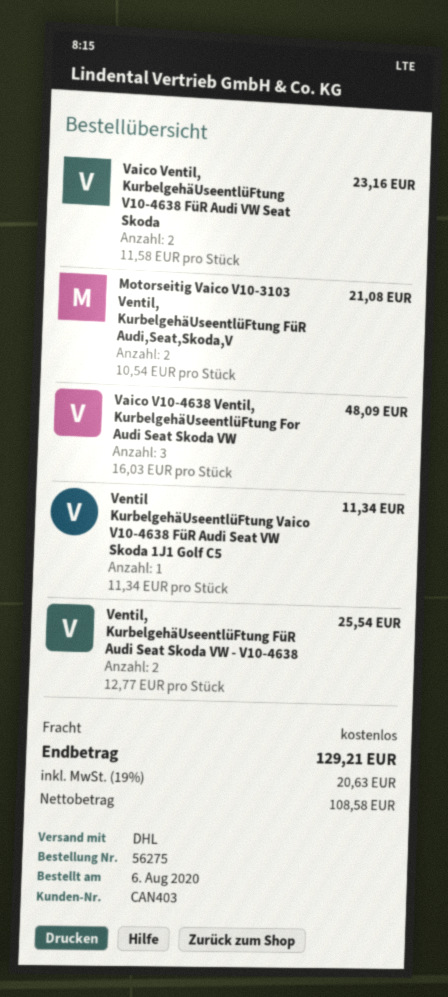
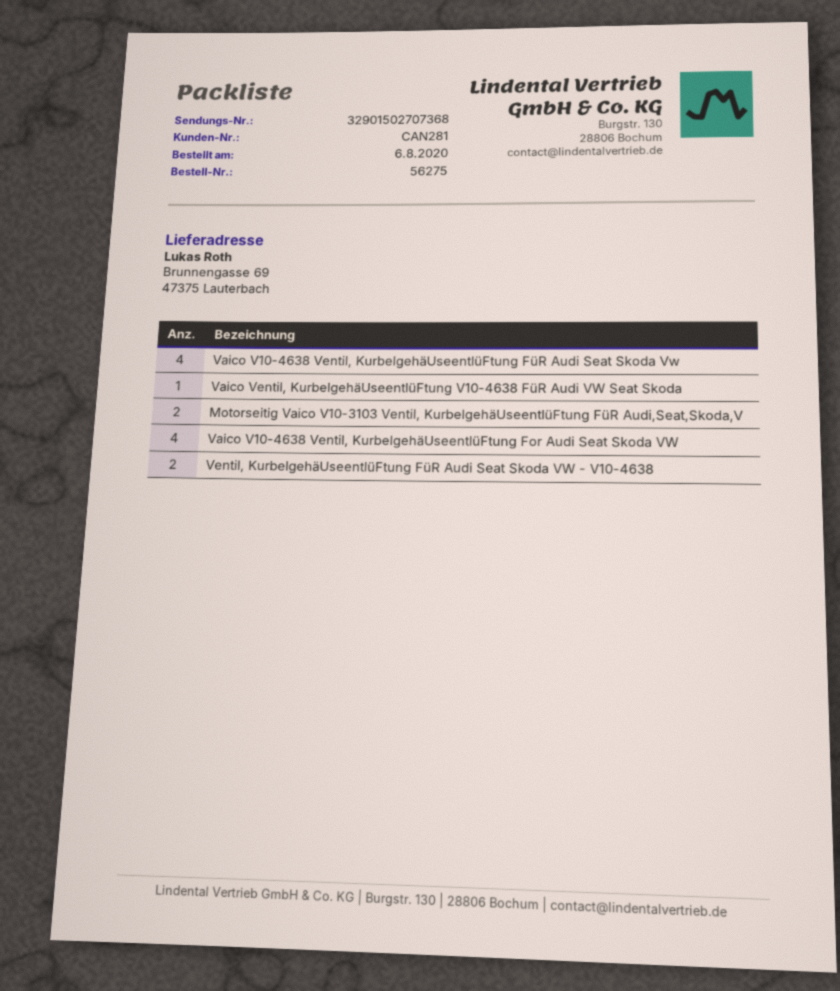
customer number: CAN403 -> CAN281
Vaico Ventil, KurbelgehäUseentlüFtung V10-4638 FüR Audi VW Seat Skoda: 2 -> 1
Vaico V10-4638 Ventil, KurbelgehäUseentlüFtung For Audi Seat Skoda VW: 3 -> 4
Ventil KurbelgehäUseentlüFtung Vaico V10-4638 FüR Audi Seat VW Skoda 1J1 Golf C5: 1 -> none
Vaico V10-4638 Ventil, KurbelgehäUseentlüFtung FüR Audi Seat Skoda Vw: none -> 4

